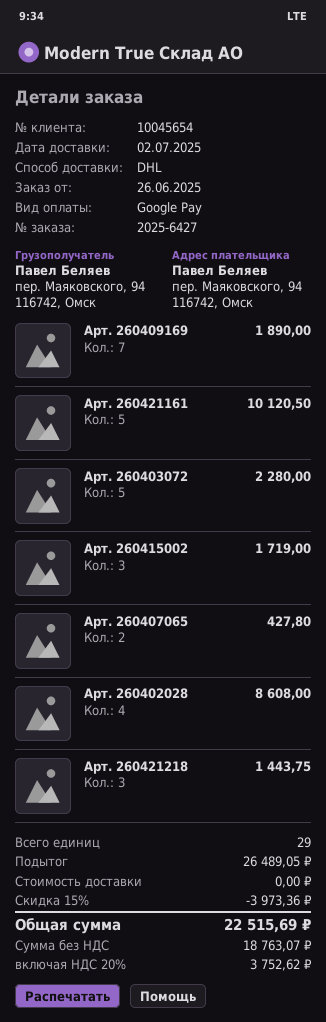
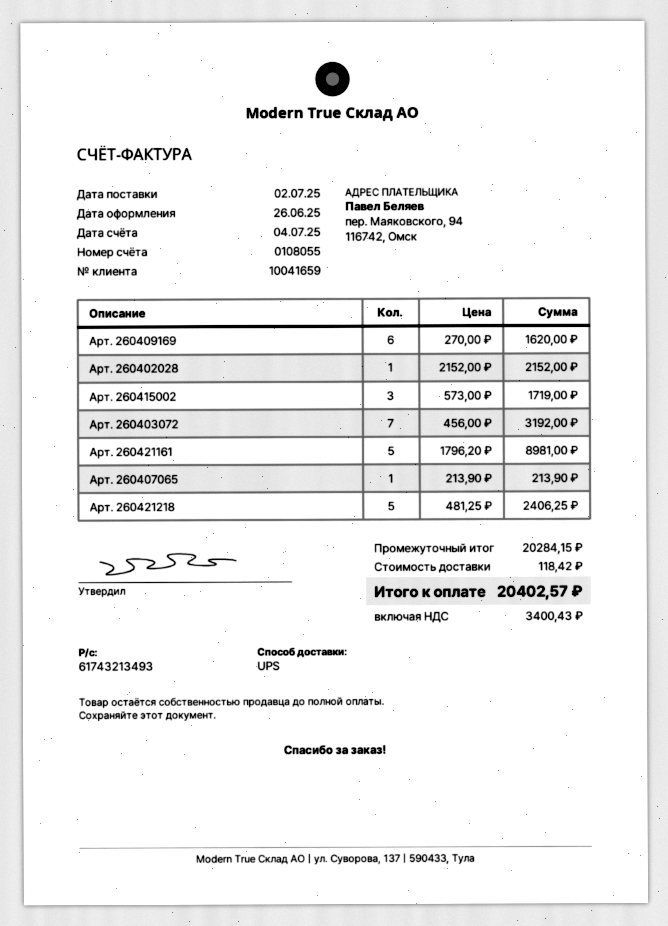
customer number: 10045654 -> 10041659
shipping method: DHL -> UPS
Арт. 260409169: 7 for 1890.00 -> 6 for 1620.00
Арт. 260421161: 5 for 10120.50 -> 5 for 8981.00
Арт. 260403072: 5 for 2280.00 -> 7 for 3192.00
Арт. 260407065: 2 for 427.80 -> 1 for 213.90
Арт. 260402028: 4 for 8608.00 -> 1 for 2152.00
Арт. 260421218: 3 for 1443.75 -> 5 for 2406.25
subtotal: 26489.05 -> 20284.15
discount: 15% = 3973.36 -> none
shipping: 0.00 -> 118.42
tax: 3752.62 -> 3400.43
total: 22515.69 -> 20402.57

